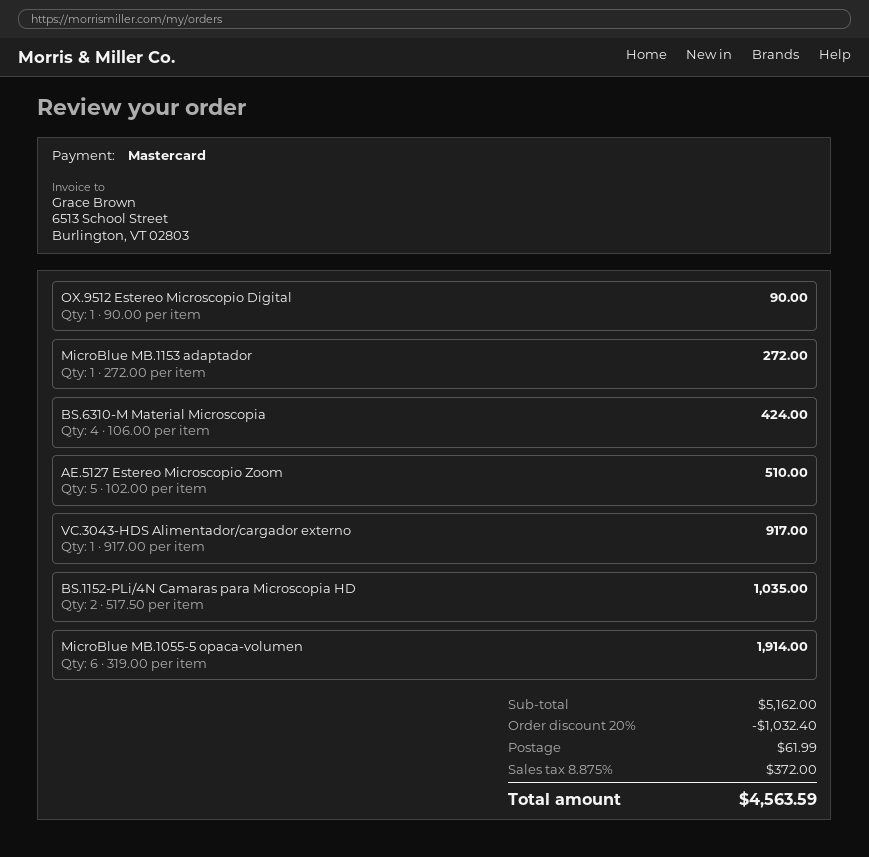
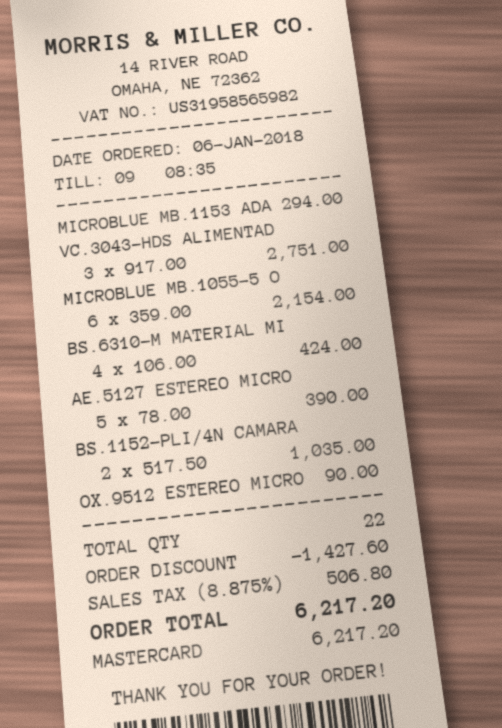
MicroBlue MB.1153 adaptador: 1 x 272.00 = 272.00 -> 1 x 294.00 = 294.00
AE.5127 Estereo Microscopio Zoom: 5 x 102.00 = 510.00 -> 5 x 78.00 = 390.00
VC.3043-HDS Alimentador/cargador externo: 1 x 917.00 = 917.00 -> 3 x 917.00 = 2751.00
MicroBlue MB.1055-5 opaca-volumen: 6 x 319.00 = 1914.00 -> 6 x 359.00 = 2154.00
discount: 1032.40 -> 1427.60
shipping: 61.99 -> none
tax: 8.875% = 372.00 -> 8.875% = 506.80
total: 4563.59 -> 6217.20

